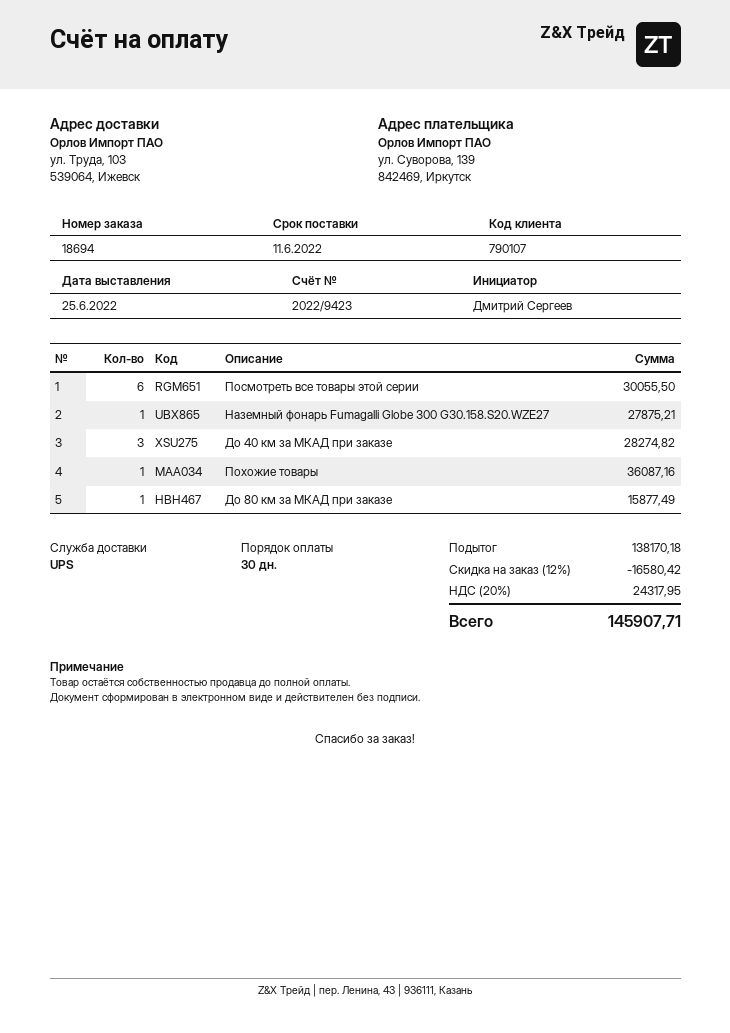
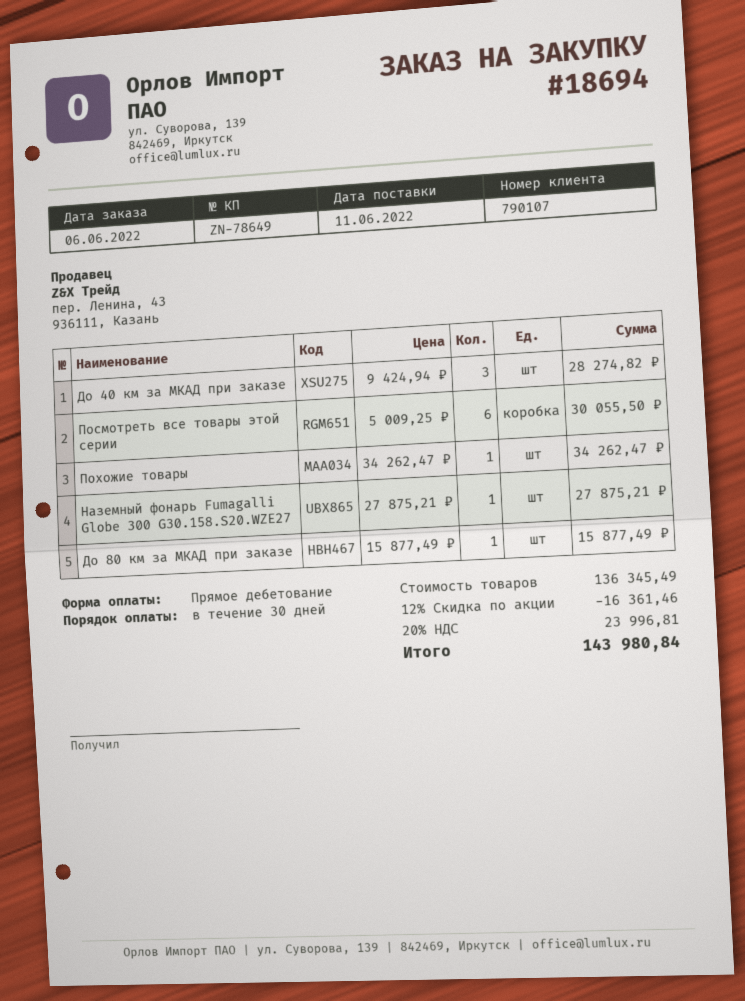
Похожие товары: 1 for 36087.16 -> 1 for 34262.47
subtotal: 138170.18 -> 136345.49
discount: 12% = 16580.42 -> 12% = 16361.46
tax: 20% = 24317.95 -> 20% = 23996.81
total: 145907.71 -> 143980.84

